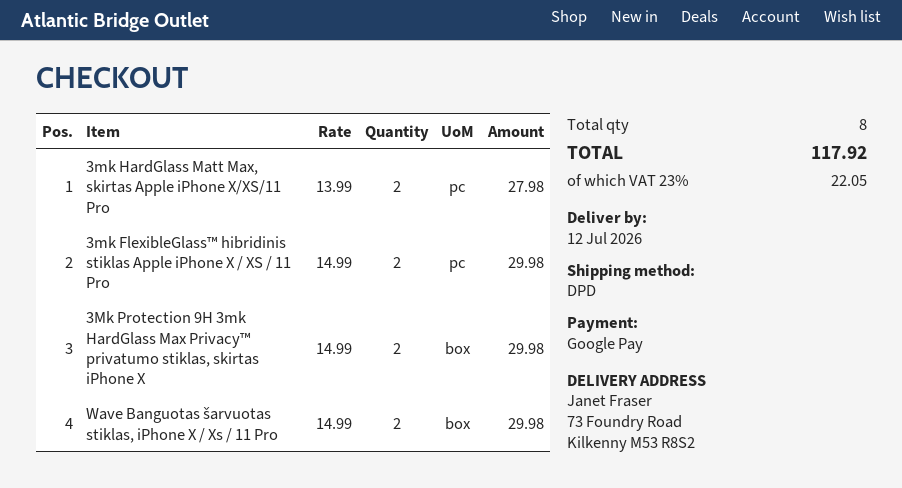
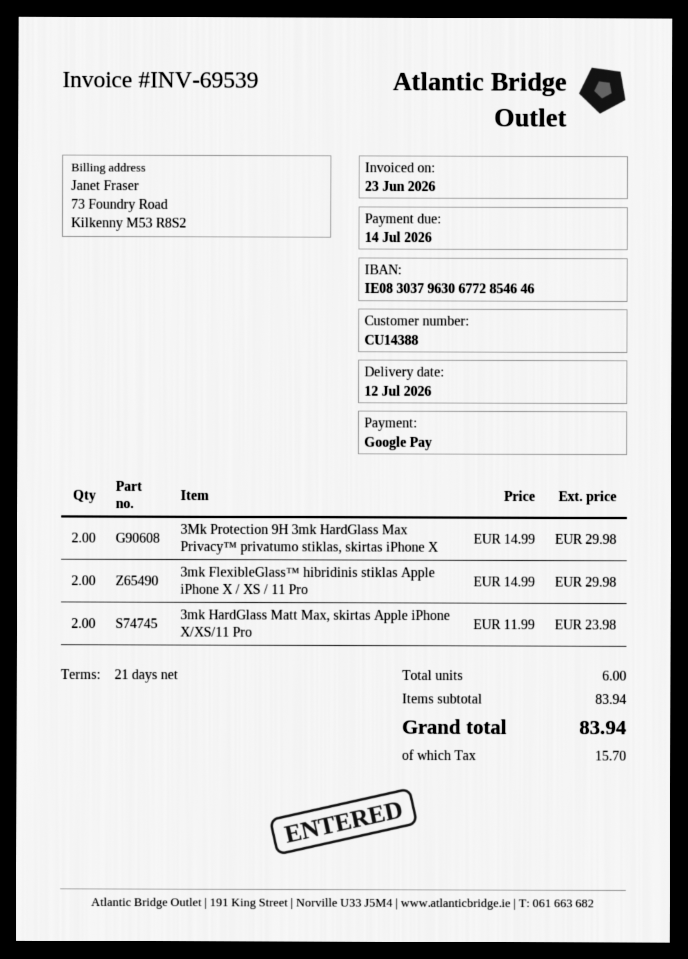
3mk HardGlass Matt Max, skirtas Apple iPhone X/XS/11 Pro: 2 x 13.99 = 27.98 -> 2 x 11.99 = 23.98
Wave Banguotas šarvuotas stiklas, iPhone X / Xs / 11 Pro: 2 x 14.99 = 29.98 -> none
total quantity: 8 -> 6
tax: 22.05 -> 15.70
total: 117.92 -> 83.94

